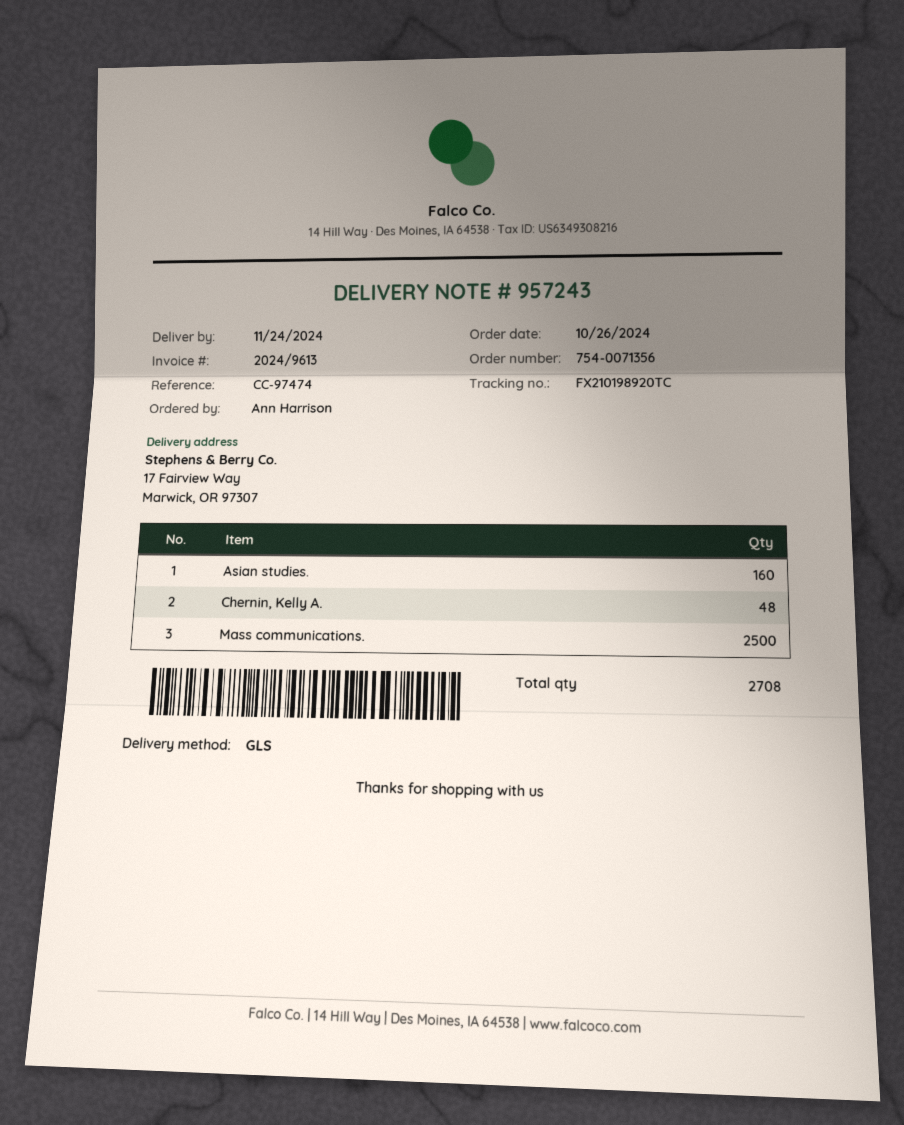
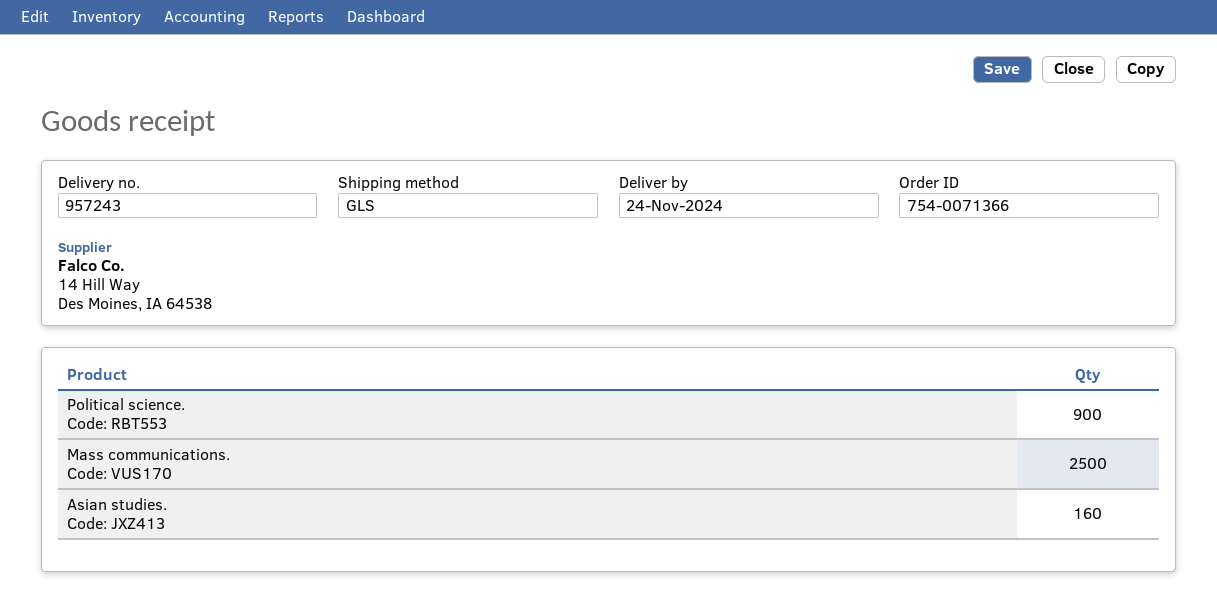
order number: 754-0071356 -> 754-0071366
Chernin, Kelly A.: 48 -> none
Political science.: none -> 900

